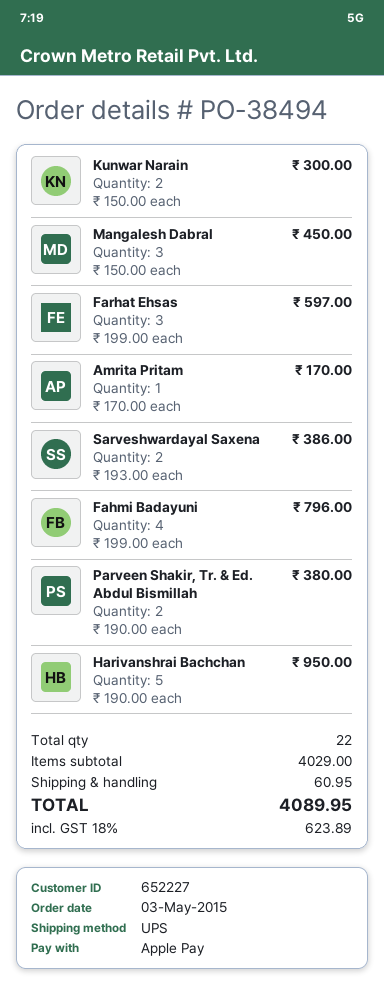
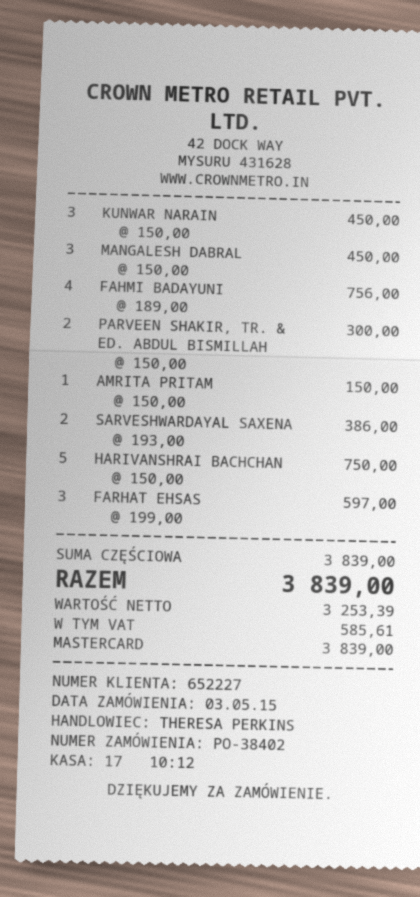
order number: PO-38494 -> PO-38402
payment method: Apple Pay -> Mastercard
Kunwar Narain: 2 x 150.00 = 300.00 -> 3 x 150.00 = 450.00
Amrita Pritam: 1 x 170.00 = 170.00 -> 1 x 150.00 = 150.00
Fahmi Badayuni: 4 x 199.00 = 796.00 -> 4 x 189.00 = 756.00
Parveen Shakir, Tr. & Ed. Abdul Bismillah: 2 x 190.00 = 380.00 -> 2 x 150.00 = 300.00
Harivanshrai Bachchan: 5 x 190.00 = 950.00 -> 5 x 150.00 = 750.00
subtotal: 4029.00 -> 3839.00
shipping: 60.95 -> none
tax: 623.89 -> 585.61
total: 4089.95 -> 3839.00

